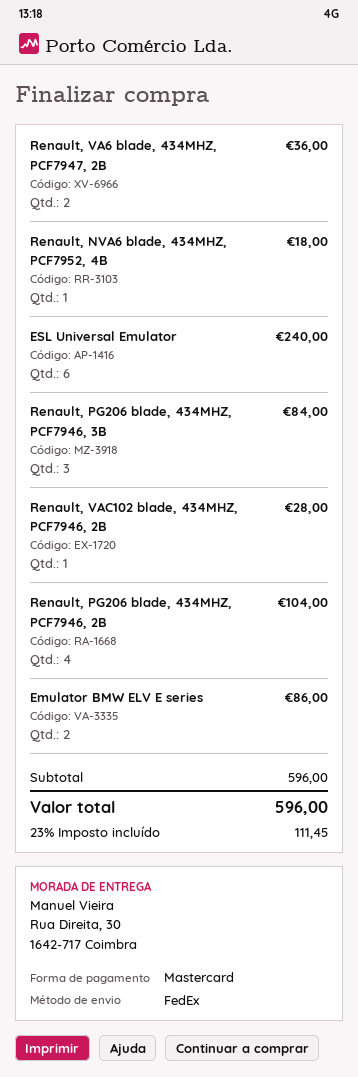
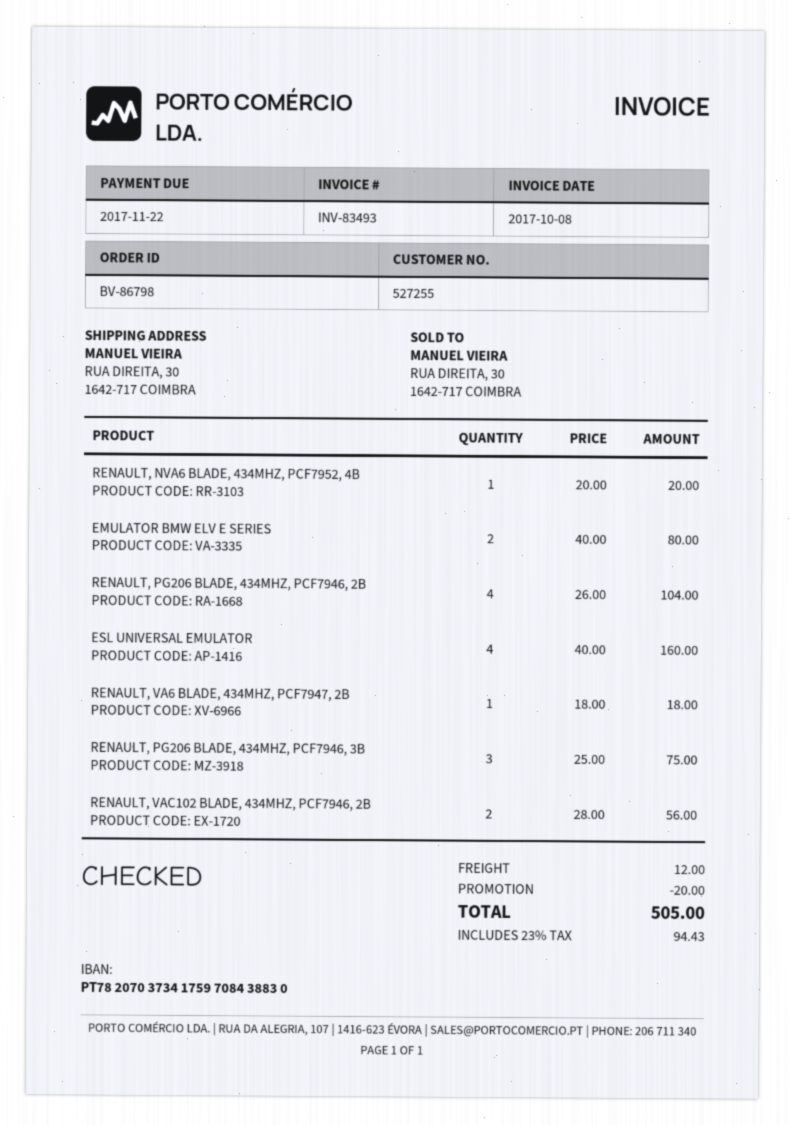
Renault, VA6 blade, 434MHZ, PCF7947, 2B: 2 for 36.00 -> 1 for 18.00
Renault, NVA6 blade, 434MHZ, PCF7952, 4B: 1 for 18.00 -> 1 for 20.00
ESL Universal Emulator: 6 for 240.00 -> 4 for 160.00
Renault, PG206 blade, 434MHZ, PCF7946, 3B: 3 for 84.00 -> 3 for 75.00
Renault, VAC102 blade, 434MHZ, PCF7946, 2B: 1 for 28.00 -> 2 for 56.00
Emulator BMW ELV E series: 2 for 86.00 -> 2 for 80.00
discount: none -> 20.00
shipping: none -> 12.00
tax: 23% = 111.45 -> 23% = 94.43
total: 596.00 -> 505.00

